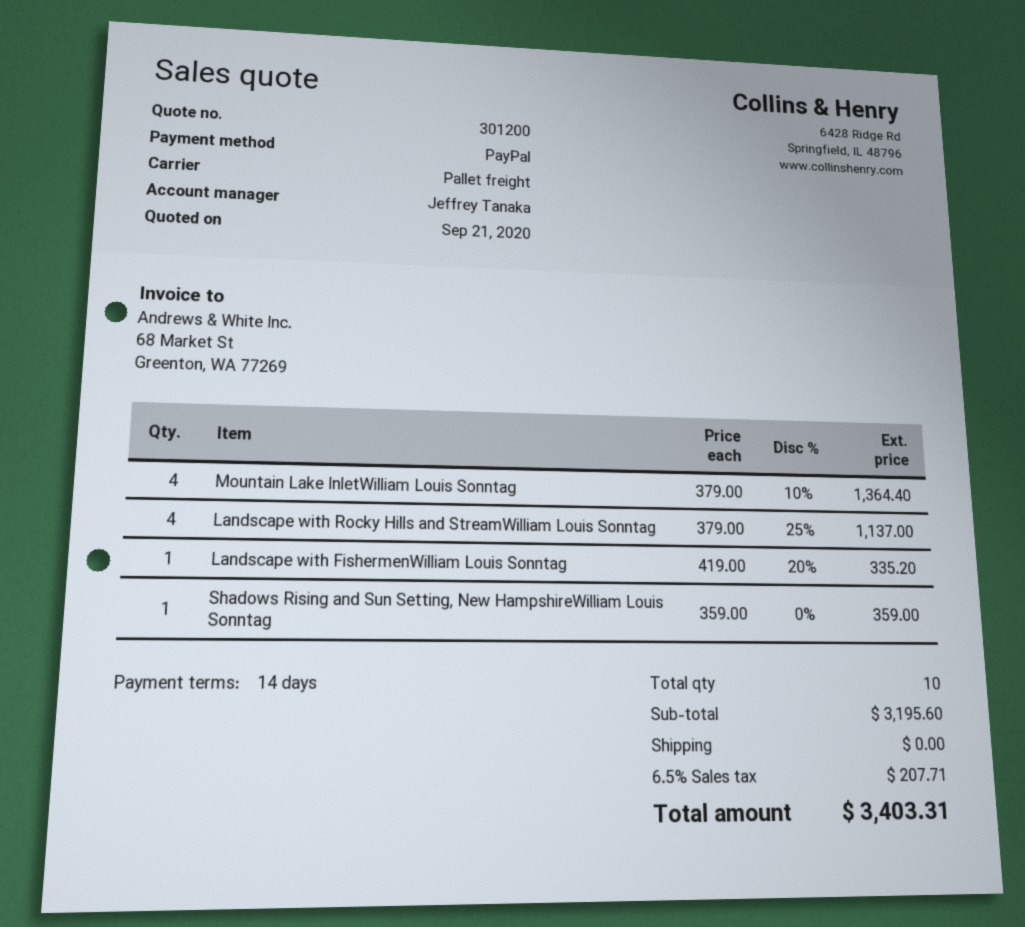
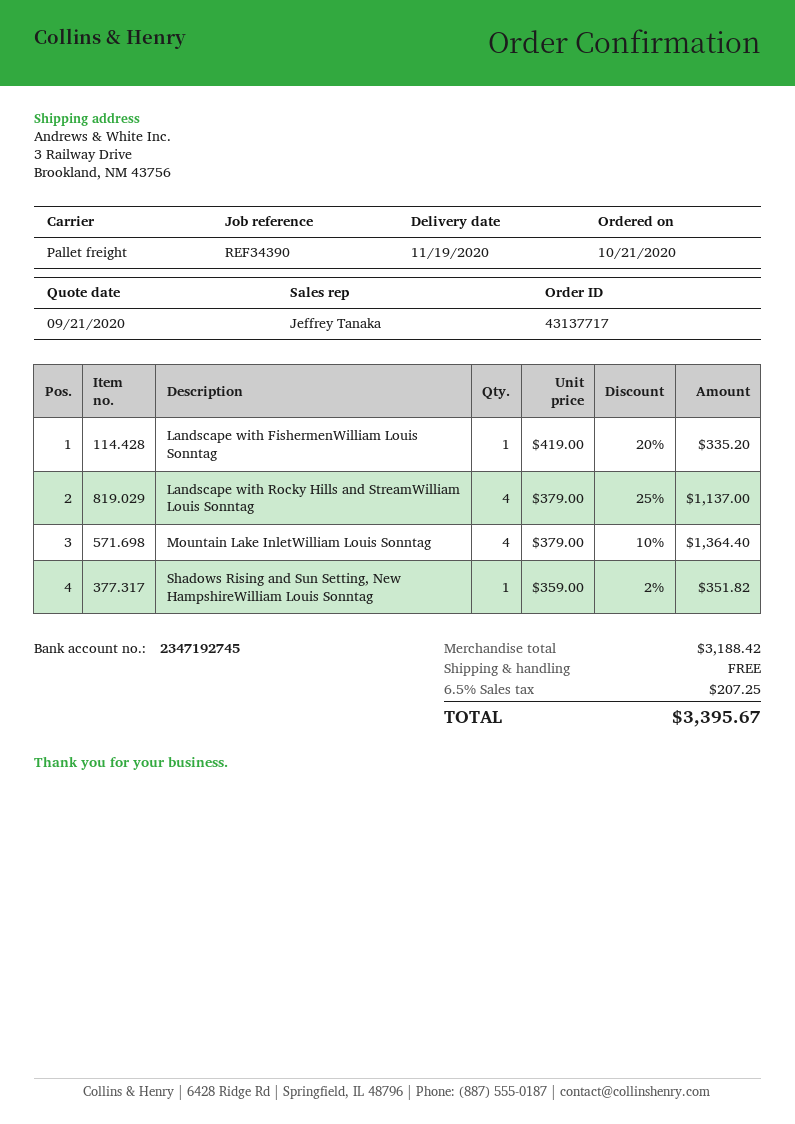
Shadows Rising and Sun Setting, New HampshireWilliam Louis Sonntag: 1 x 359.00 = 359.00 -> 1 x 359.00 - 2% = 351.82
subtotal: 3195.60 -> 3188.42
tax: 6.5% = 207.71 -> 6.5% = 207.25
total: 3403.31 -> 3395.67

